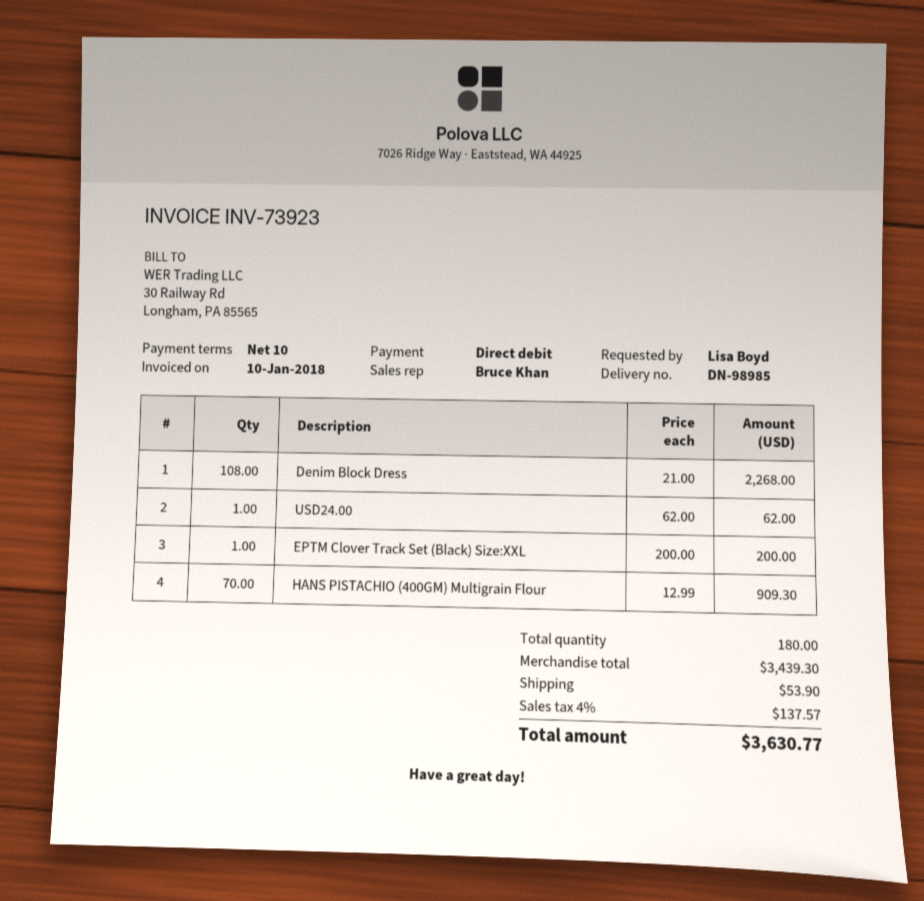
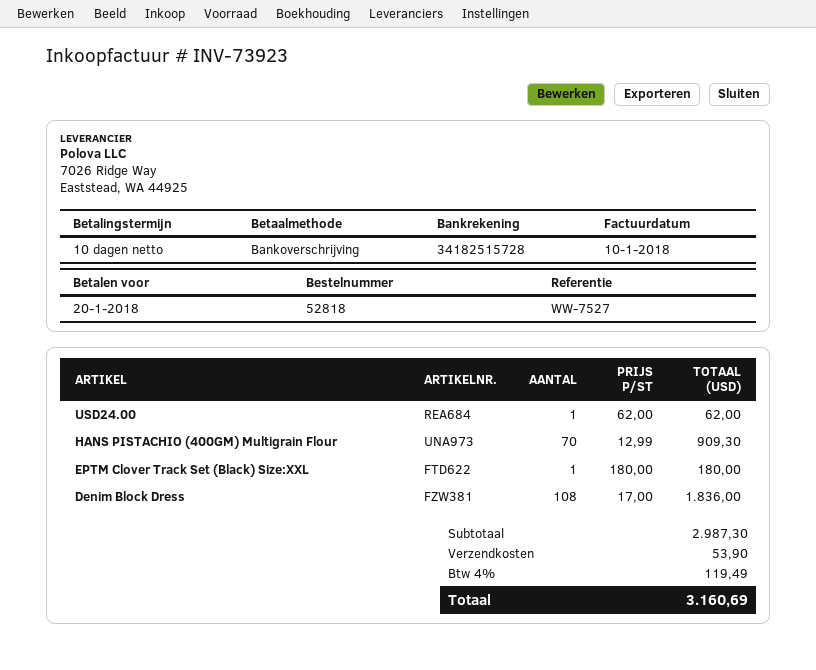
payment method: direct debit -> bank transfer
Denim Block Dress: 108 x 21.00 = 2268.00 -> 108 x 17.00 = 1836.00
EPTM Clover Track Set (Black) Size:XXL: 1 x 200.00 = 200.00 -> 1 x 180.00 = 180.00
subtotal: 3439.30 -> 2987.30
tax: 4% = 137.57 -> 4% = 119.49
total: 3630.77 -> 3160.69

